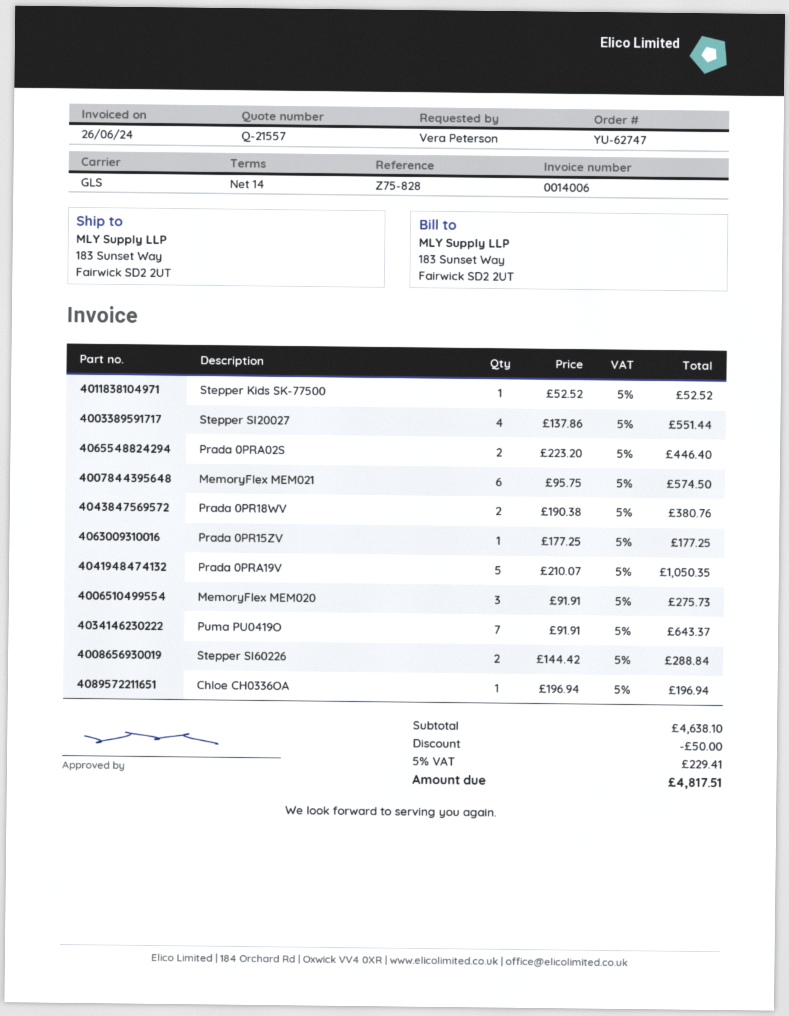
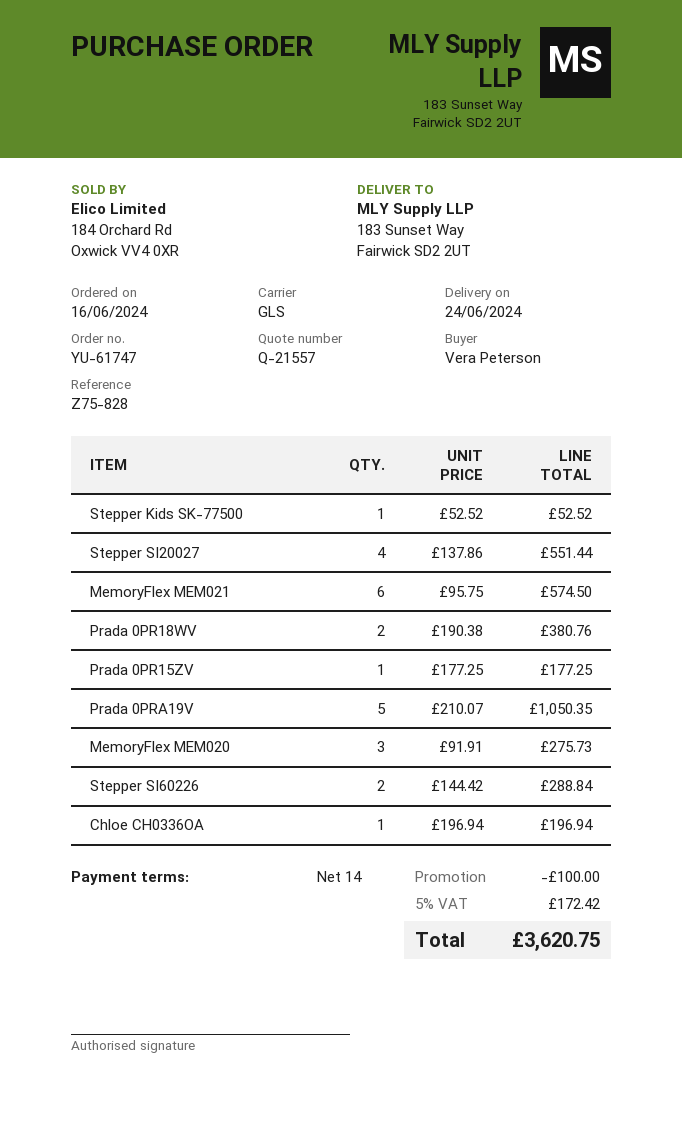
order number: YU-62747 -> YU-61747
Prada 0PRA02S: 2 x 223.20 = 446.40 -> none
Puma PU0419O: 7 x 91.91 = 643.37 -> none
discount: 50.00 -> 100.00
tax: 5% = 229.41 -> 5% = 172.42
total: 4817.51 -> 3620.75

